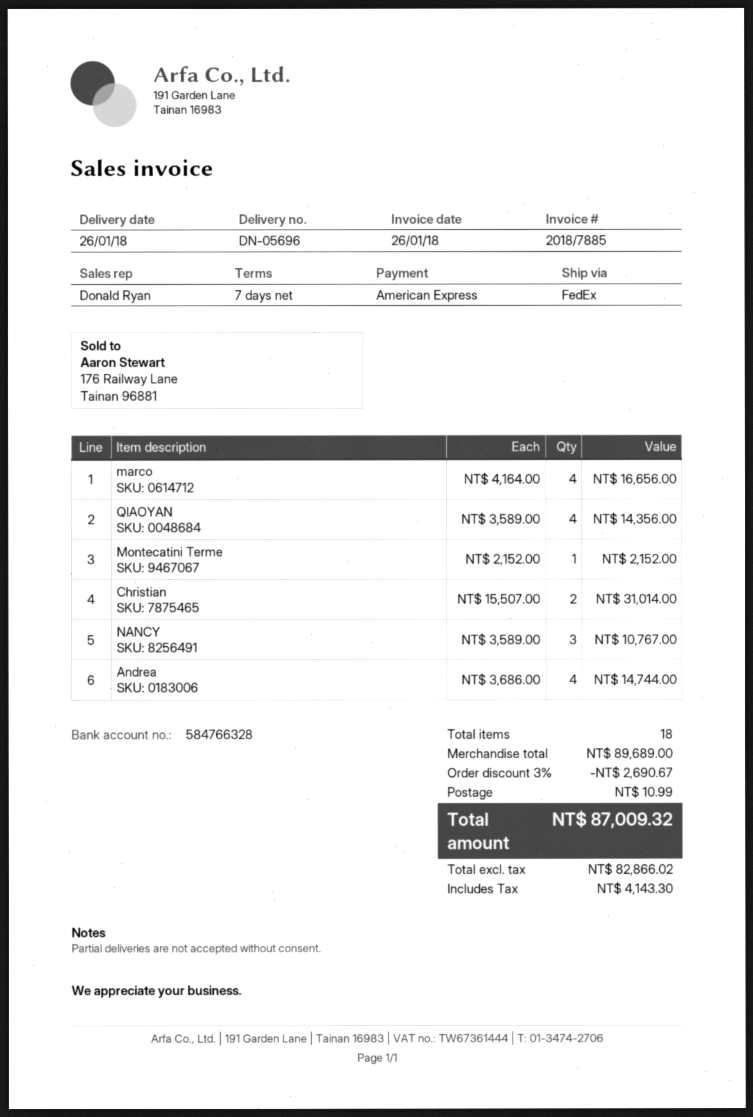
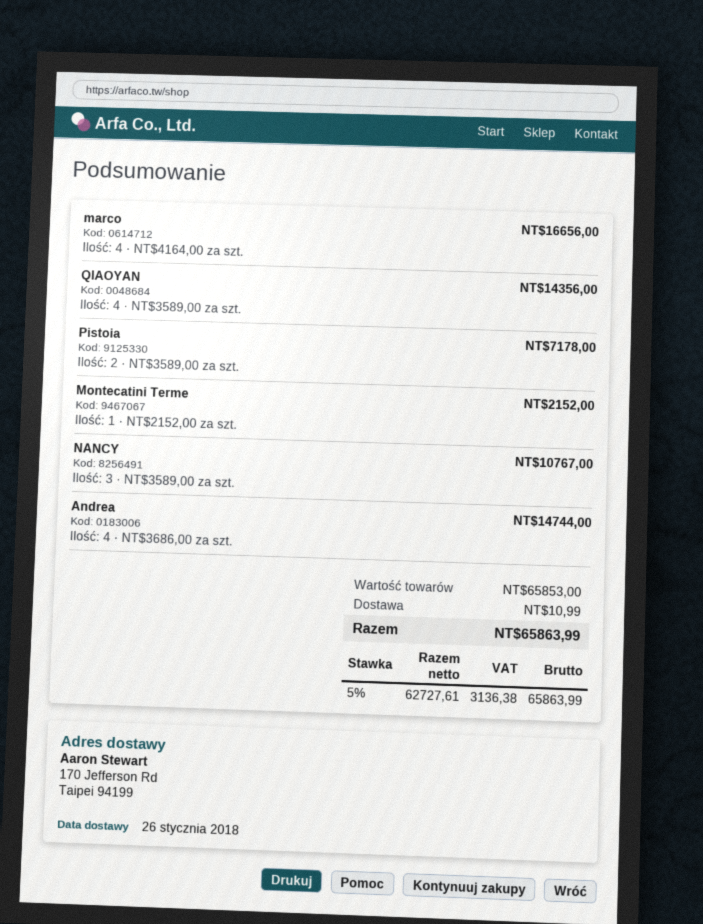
Christian: 2 x 15507.00 = 31014.00 -> none
Pistoia: none -> 2 x 3589.00 = 7178.00
subtotal: 89689.00 -> 65853.00
discount: 3% = 2690.67 -> none
net: 82866.02 -> 62727.61
tax: 4143.30 -> 3136.38
total: 87009.32 -> 65863.99

